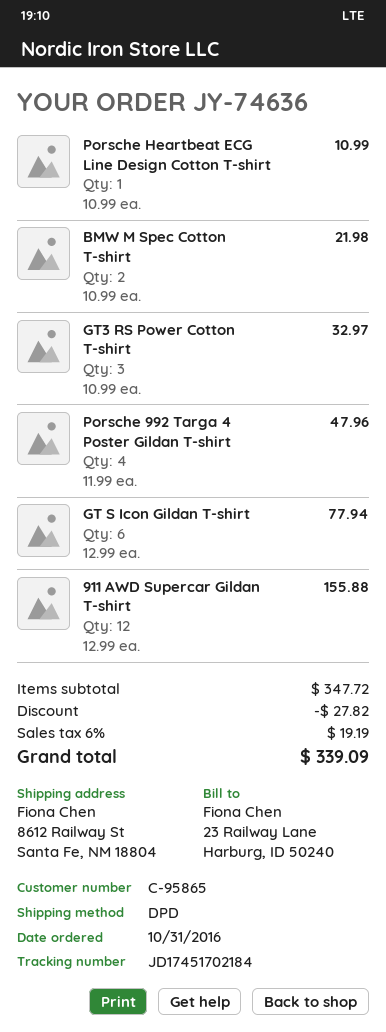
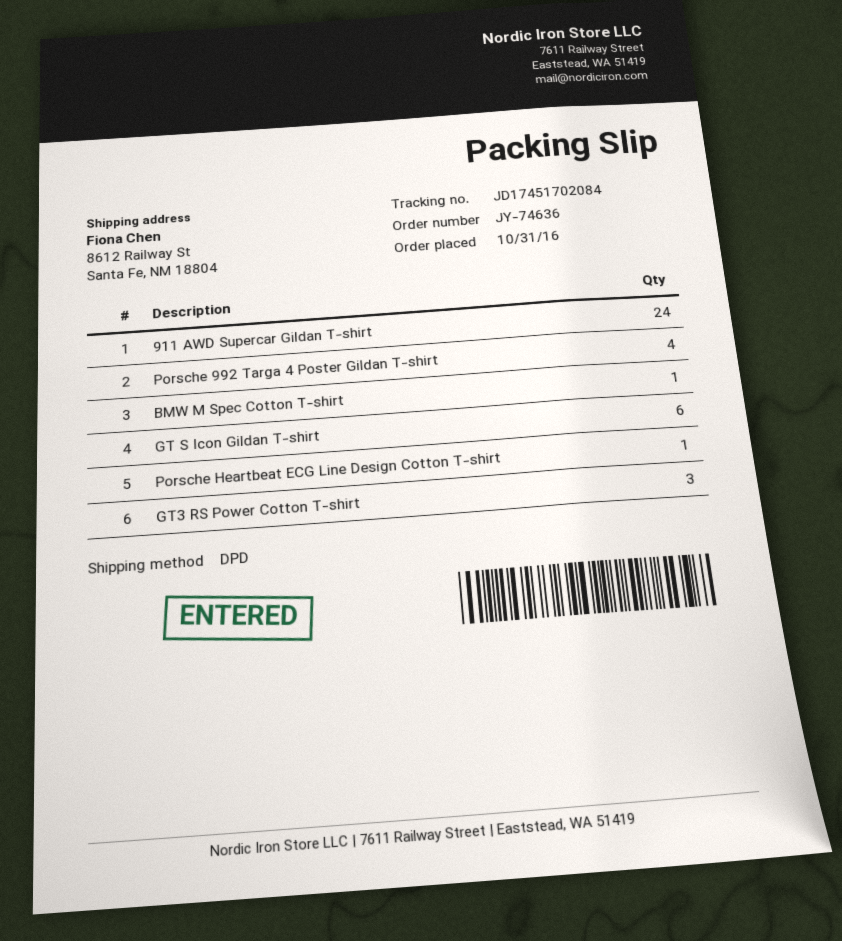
tracking number: JD17451702184 -> JD17451702084
BMW M Spec Cotton T-shirt: 2 -> 1
911 AWD Supercar Gildan T-shirt: 12 -> 24

